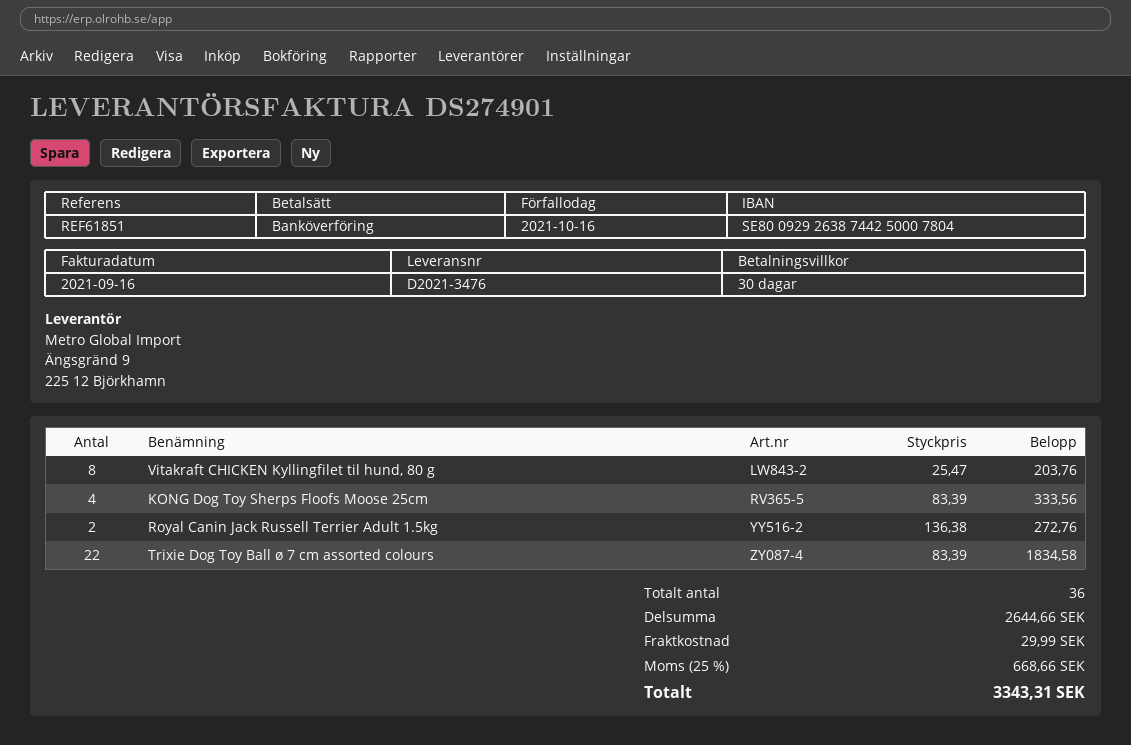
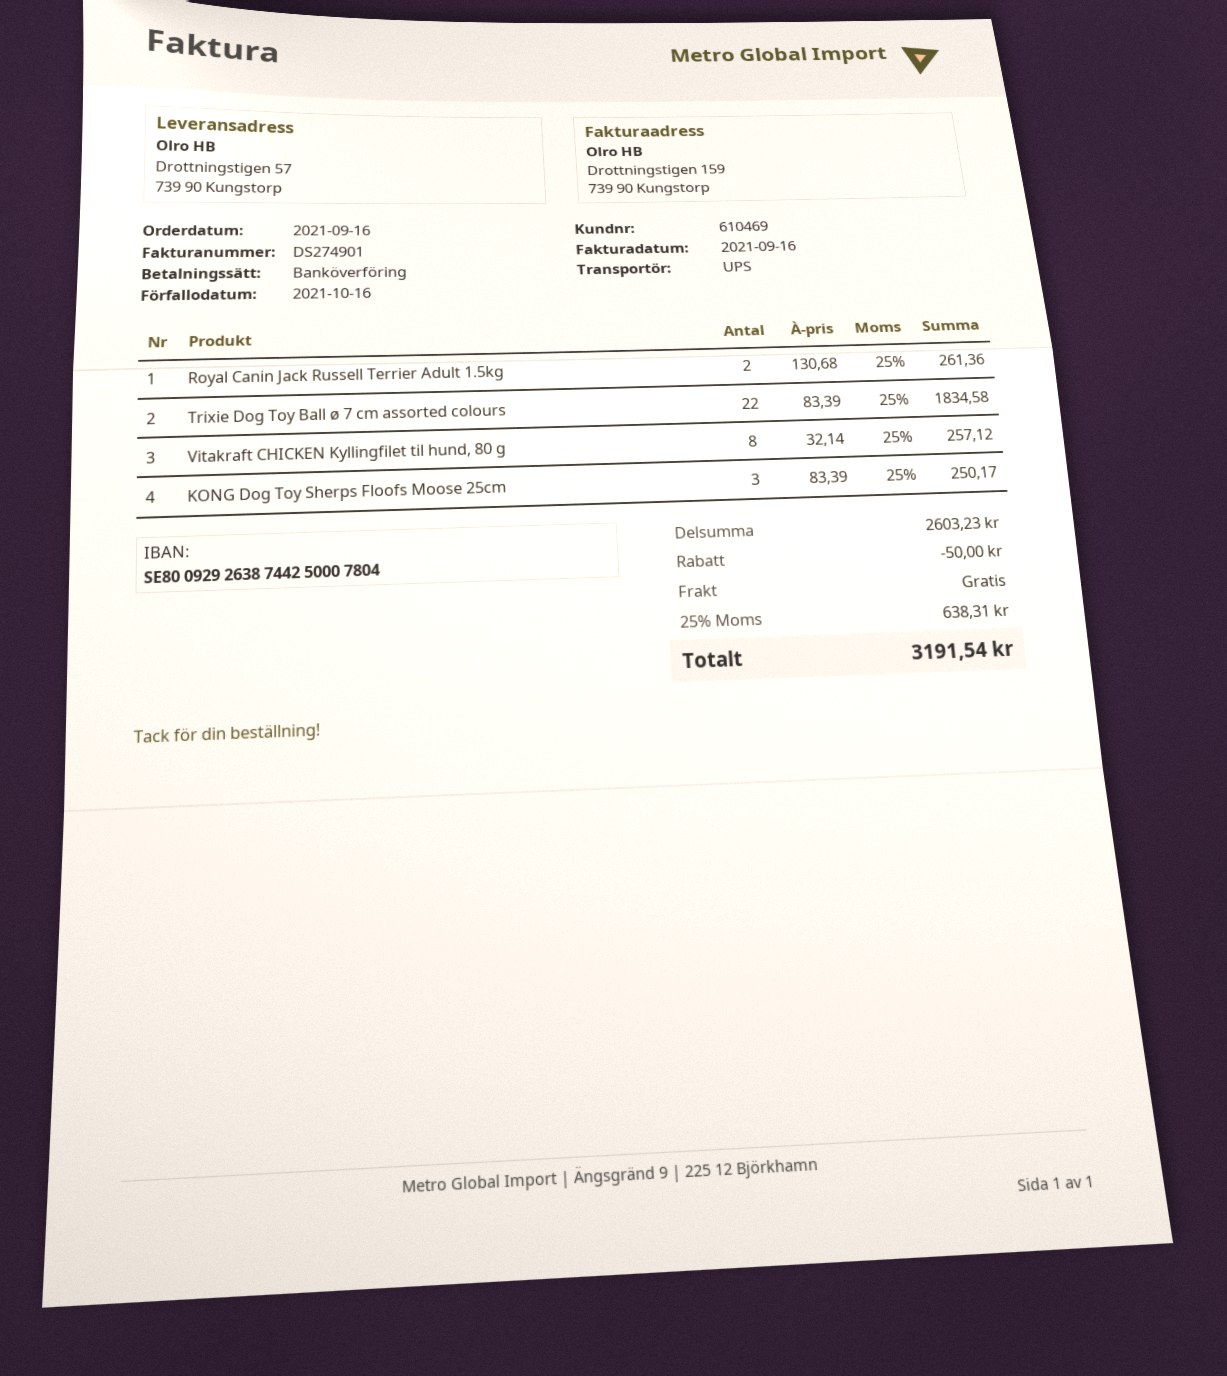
Vitakraft CHICKEN Kyllingfilet til hund, 80 g: 8 x 25.47 = 203.76 -> 8 x 32.14 = 257.12
KONG Dog Toy Sherps Floofs Moose 25cm: 4 x 83.39 = 333.56 -> 3 x 83.39 = 250.17
Royal Canin Jack Russell Terrier Adult 1.5kg: 2 x 136.38 = 272.76 -> 2 x 130.68 = 261.36
subtotal: 2644.66 -> 2603.23
discount: none -> 50.00
shipping: 29.99 -> 0.00
tax: 25% = 668.66 -> 25% = 638.31
total: 3343.31 -> 3191.54

